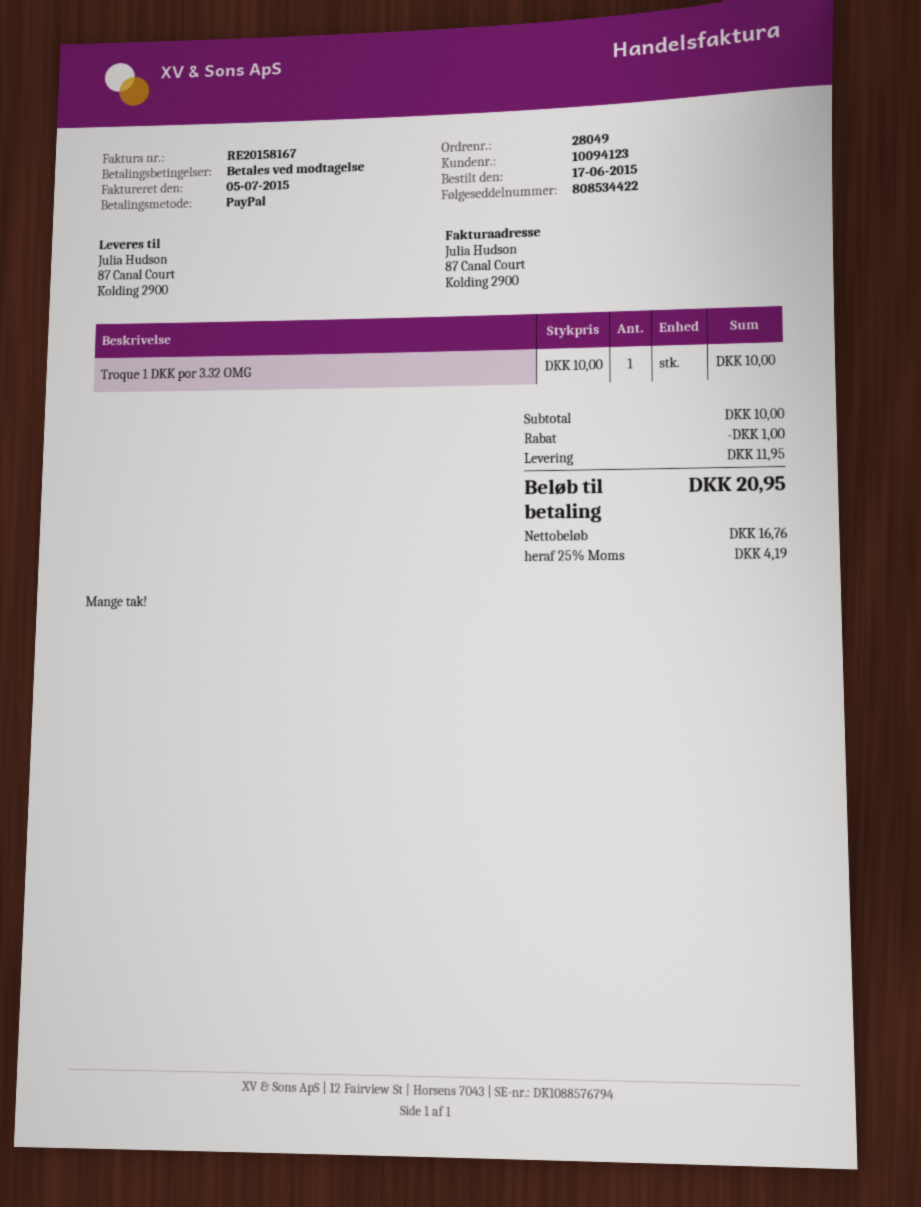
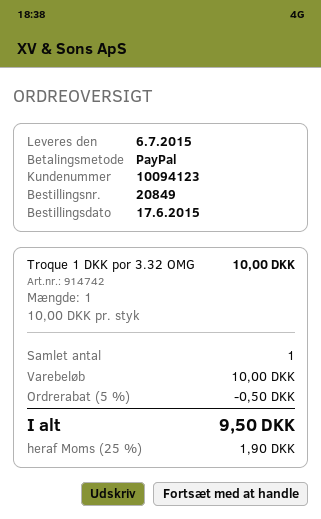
order number: 28049 -> 20849
discount: 1.00 -> 0.50
shipping: 11.95 -> none
tax: 25% = 4.19 -> 25% = 1.90
total: 20.95 -> 9.50

